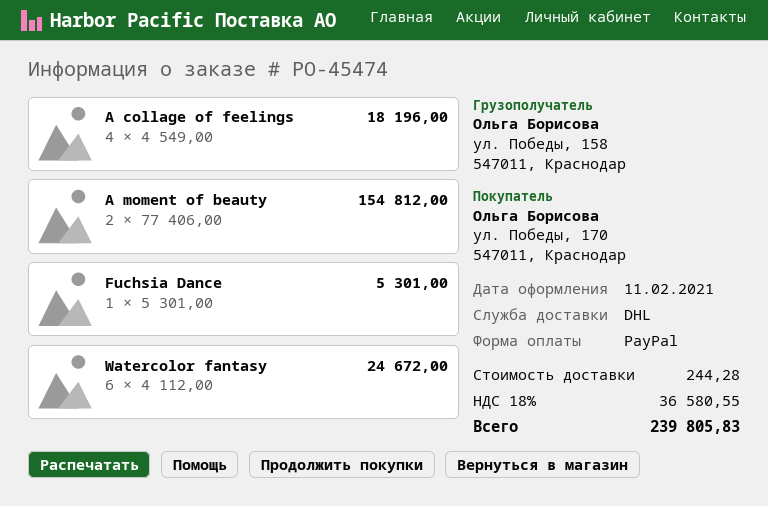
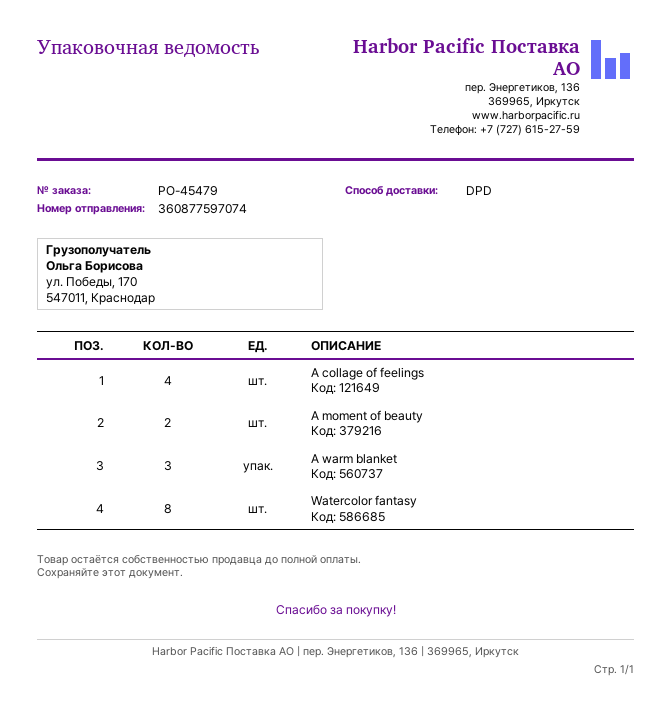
order number: PO-45474 -> PO-45479
shipping method: DHL -> DPD
ship to: ул. Победы, 158, 547011, Краснодар -> ул. Победы, 170, 547011, Краснодар
Fuchsia Dance: 1 -> none
Watercolor fantasy: 6 -> 8
A warm blanket: none -> 3

